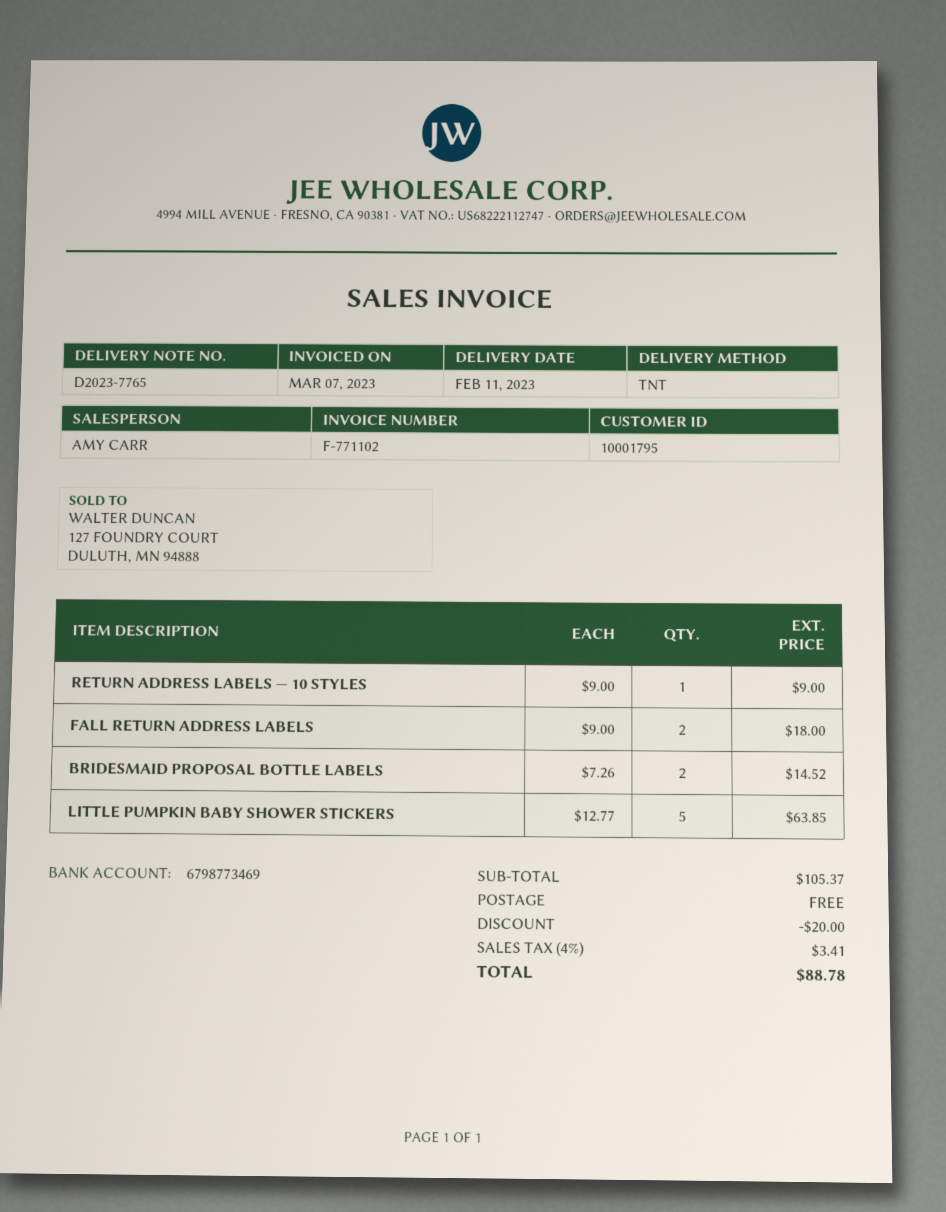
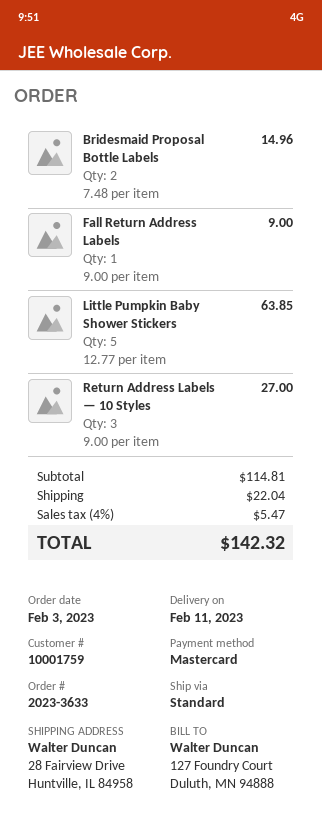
customer number: 10001795 -> 10001759
shipping method: TNT -> standard
RETURN ADDRESS LABELS — 10 STYLES: 1 x 9.00 = 9.00 -> 3 x 9.00 = 27.00
FALL RETURN ADDRESS LABELS: 2 x 9.00 = 18.00 -> 1 x 9.00 = 9.00
BRIDESMAID PROPOSAL BOTTLE LABELS: 2 x 7.26 = 14.52 -> 2 x 7.48 = 14.96
subtotal: 105.37 -> 114.81
discount: 20.00 -> none
shipping: 0.00 -> 22.04
tax: 4% = 3.41 -> 4% = 5.47
total: 88.78 -> 142.32

